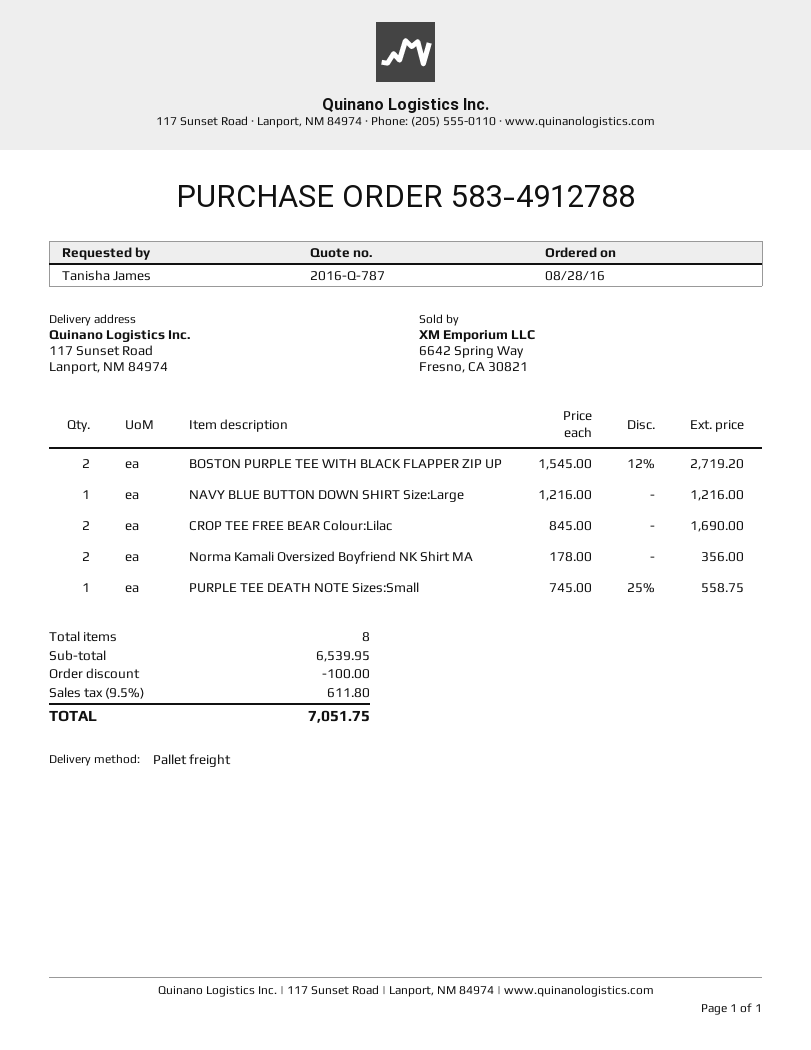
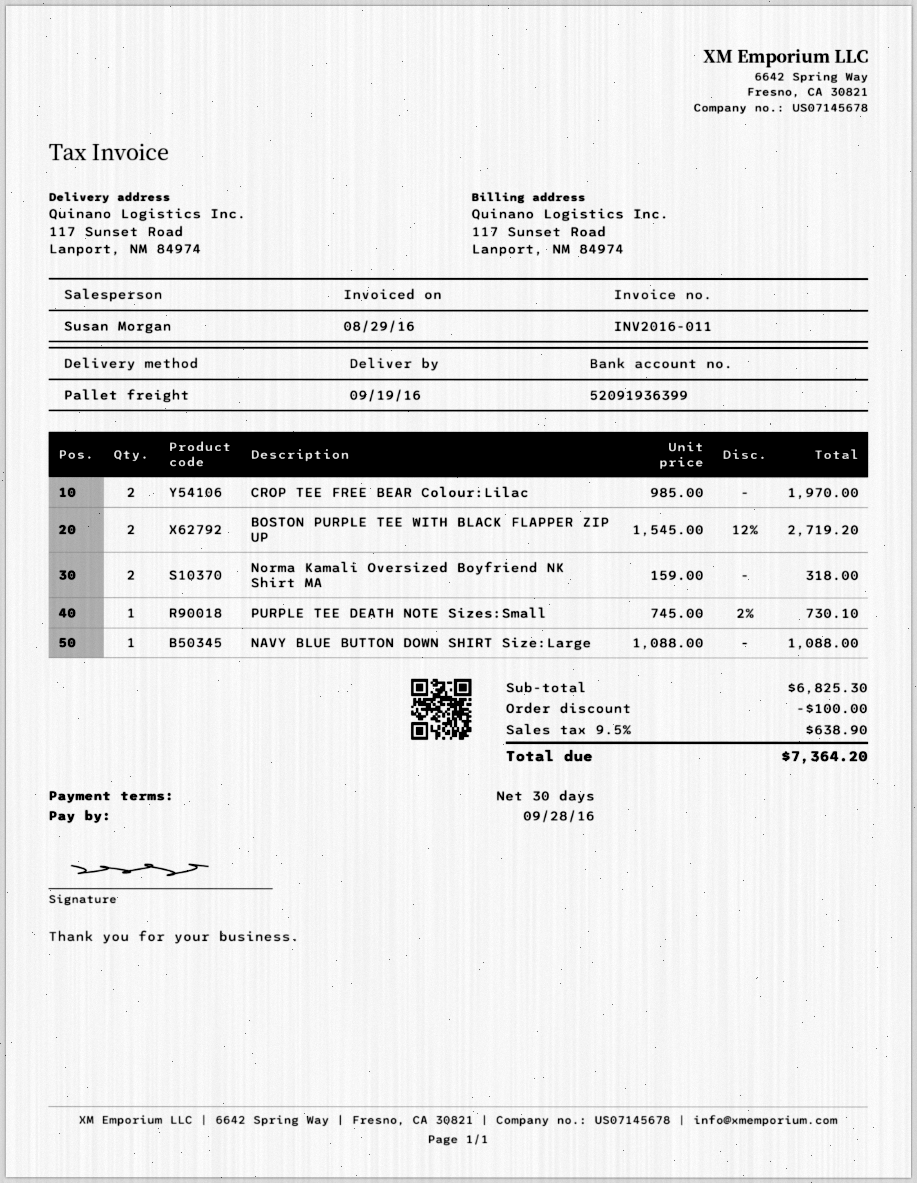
NAVY BLUE BUTTON DOWN SHIRT Size:Large: 1 x 1216.00 = 1216.00 -> 1 x 1088.00 = 1088.00
CROP TEE FREE BEAR Colour:Lilac: 2 x 845.00 = 1690.00 -> 2 x 985.00 = 1970.00
Norma Kamali Oversized Boyfriend NK Shirt MA: 2 x 178.00 = 356.00 -> 2 x 159.00 = 318.00
PURPLE TEE DEATH NOTE Sizes:Small: 1 x 745.00 - 25% = 558.75 -> 1 x 745.00 - 2% = 730.10
subtotal: 6539.95 -> 6825.30
tax: 9.5% = 611.80 -> 9.5% = 638.90
total: 7051.75 -> 7364.20

